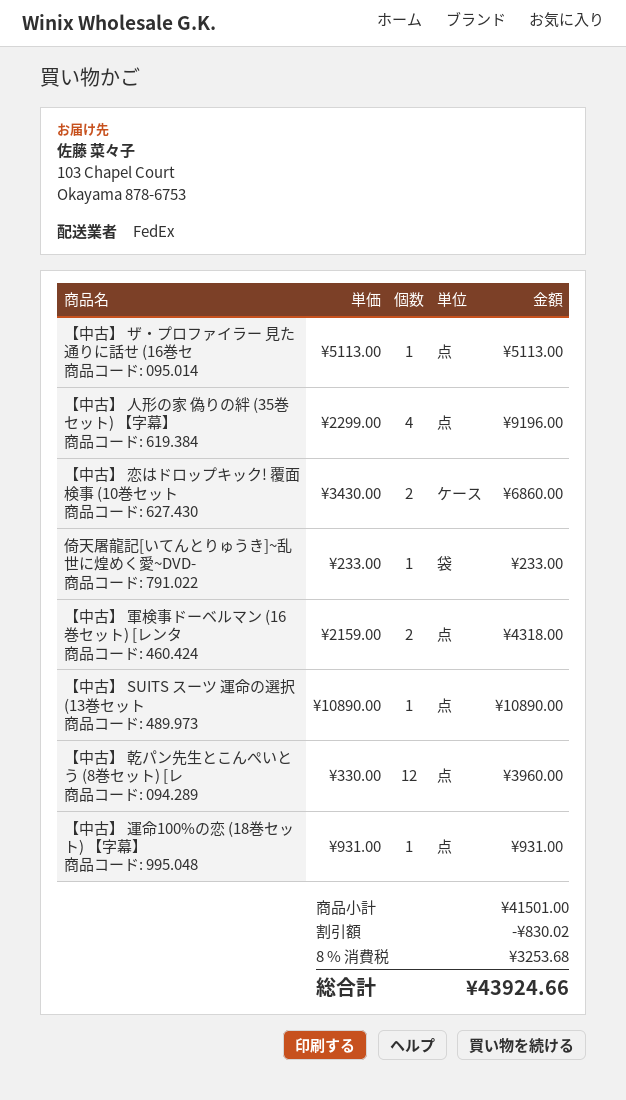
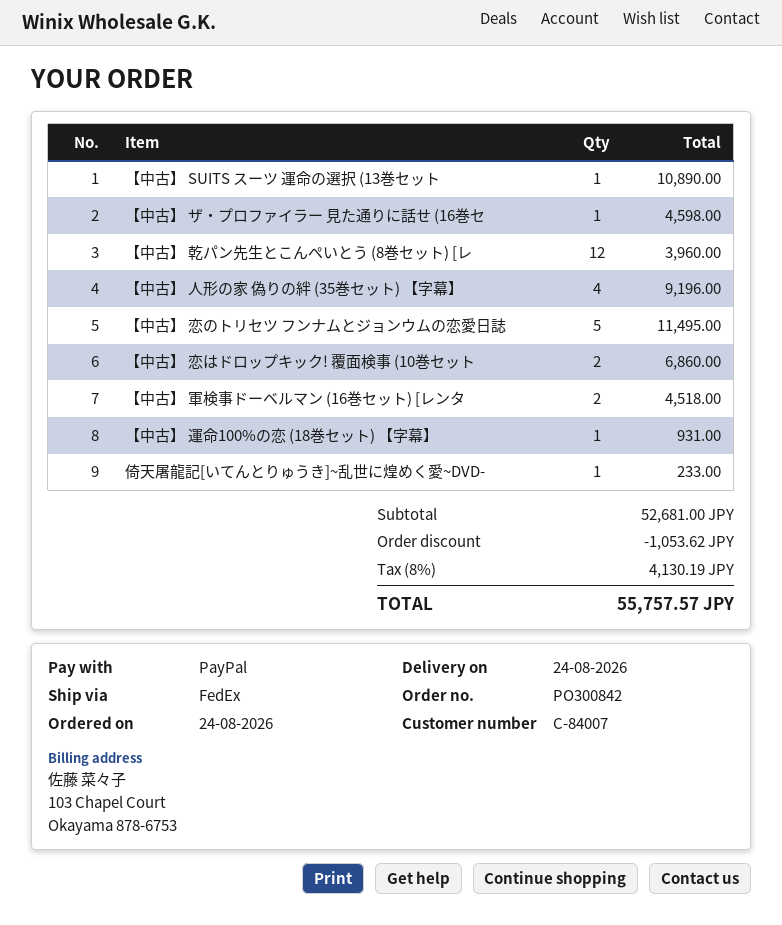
【中古】 ザ・プロファイラー 見た通りに話せ (16巻セ: 1 for 5113.00 -> 1 for 4598.00
【中古】 軍検事ドーベルマン (16巻セット) [レンタ: 2 for 4318.00 -> 2 for 4518.00
【中古】 恋のトリセツ フンナムとジョンウムの恋愛日誌: none -> 5 for 11495.00
subtotal: 41501.00 -> 52681.00
discount: 830.02 -> 1053.62
tax: 8% = 3253.68 -> 8% = 4130.19
total: 43924.66 -> 55757.57

